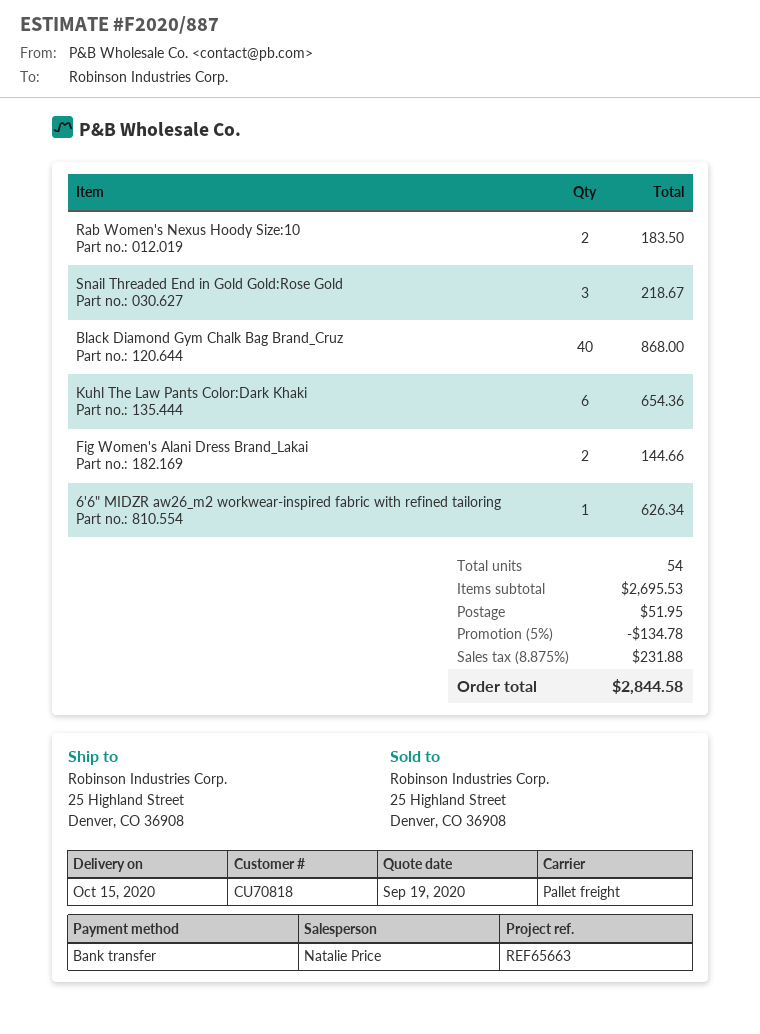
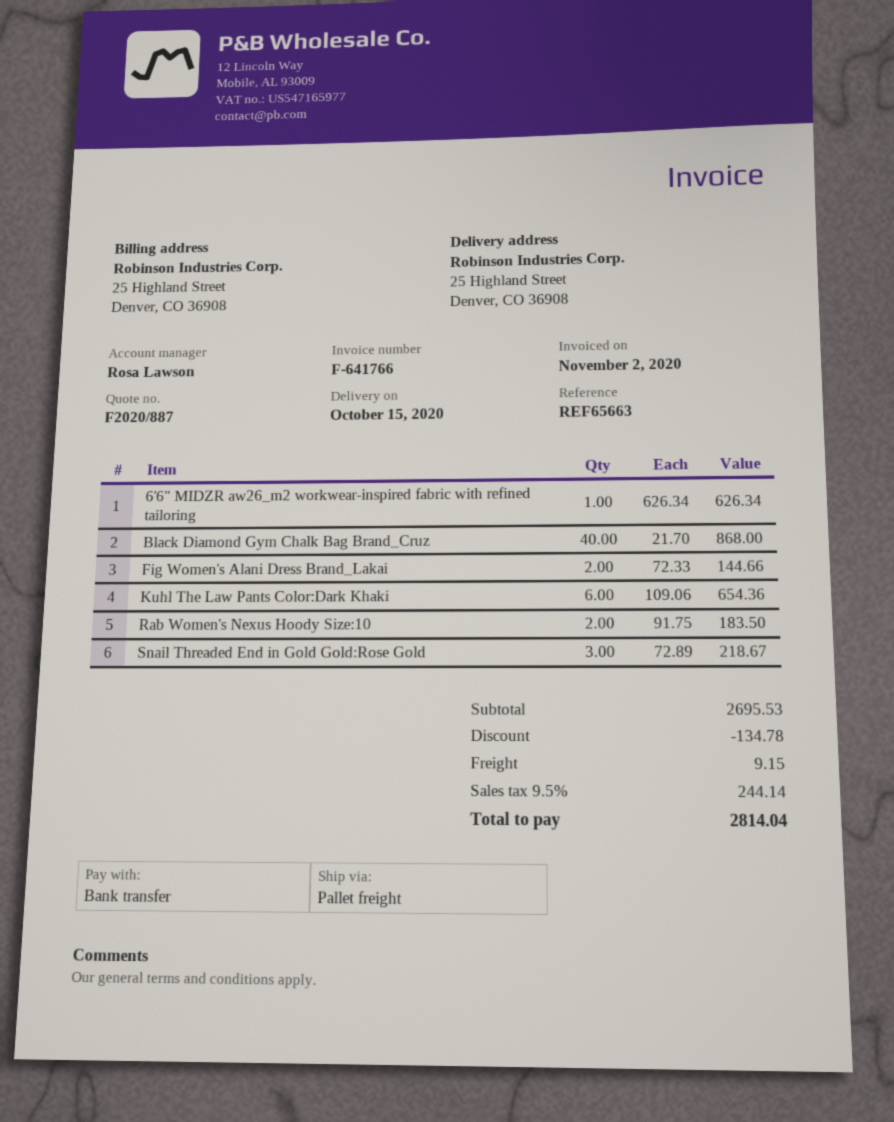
sales rep: Natalie Price -> Rosa Lawson
shipping: 51.95 -> 9.15
tax: 8.875% = 231.88 -> 9.5% = 244.14
total: 2844.58 -> 2814.04

